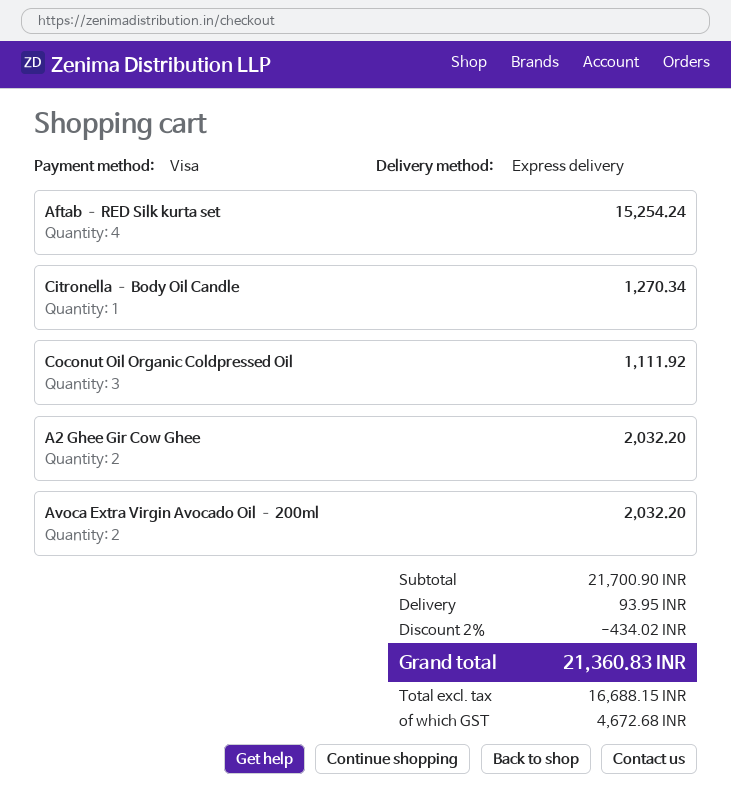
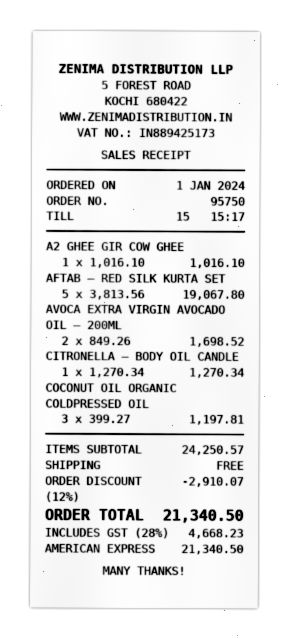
payment method: Visa -> American Express
Aftab – RED Silk kurta set: 4 for 15254.24 -> 5 for 19067.80
Coconut Oil Organic Coldpressed Oil: 3 for 1111.92 -> 3 for 1197.81
A2 Ghee Gir Cow Ghee: 2 for 2032.20 -> 1 for 1016.10
Avoca Extra Virgin Avocado Oil – 200ml: 2 for 2032.20 -> 2 for 1698.52
subtotal: 21700.90 -> 24250.57
discount: 2% = 434.02 -> 12% = 2910.07
shipping: 93.95 -> 0.00
tax: 4672.68 -> 4668.23
total: 21360.83 -> 21340.50

